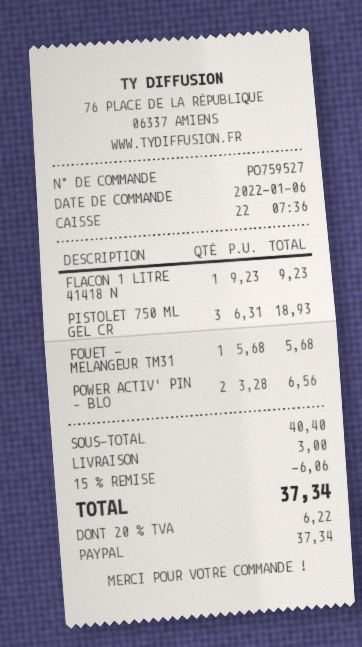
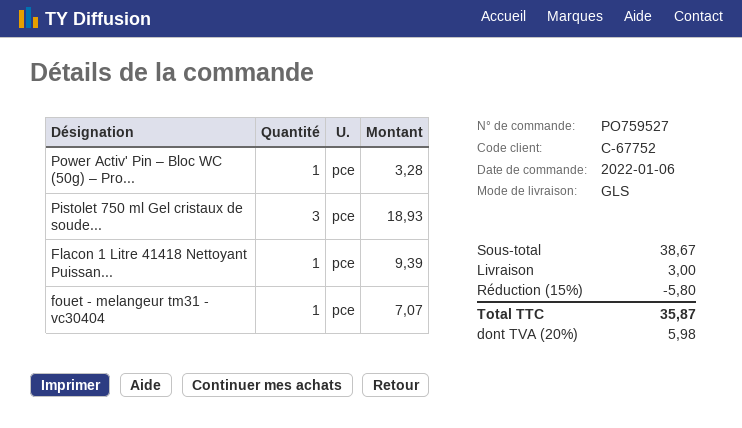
FLACON 1 LITRE 41418 N: 1 for 9.23 -> 1 for 9.39
FOUET - MELANGEUR TM31: 1 for 5.68 -> 1 for 7.07
POWER ACTIV' PIN – BLO: 2 for 6.56 -> 1 for 3.28
subtotal: 40.40 -> 38.67
discount: 15% = 6.06 -> 15% = 5.80
tax: 20% = 6.22 -> 20% = 5.98
total: 37.34 -> 35.87

